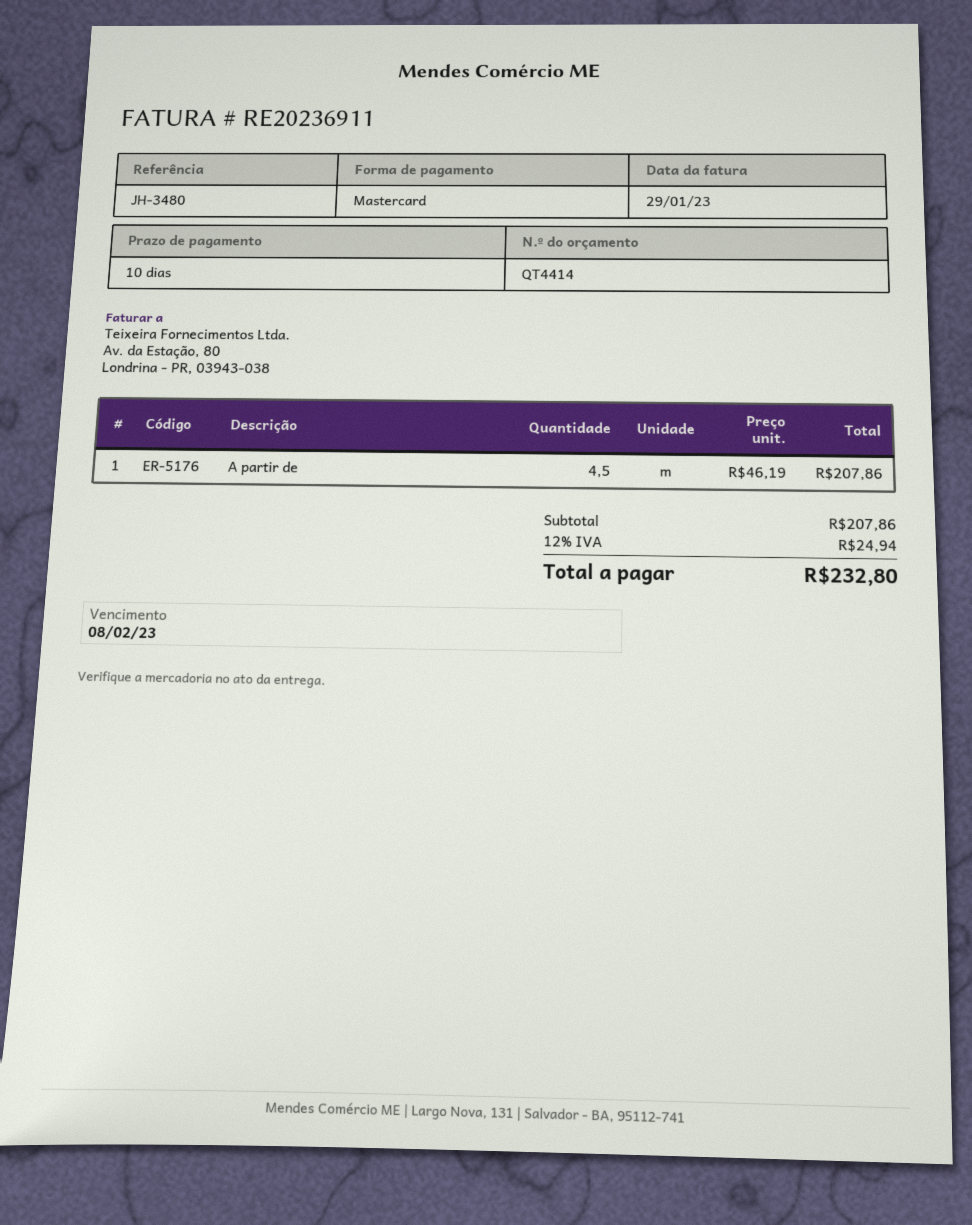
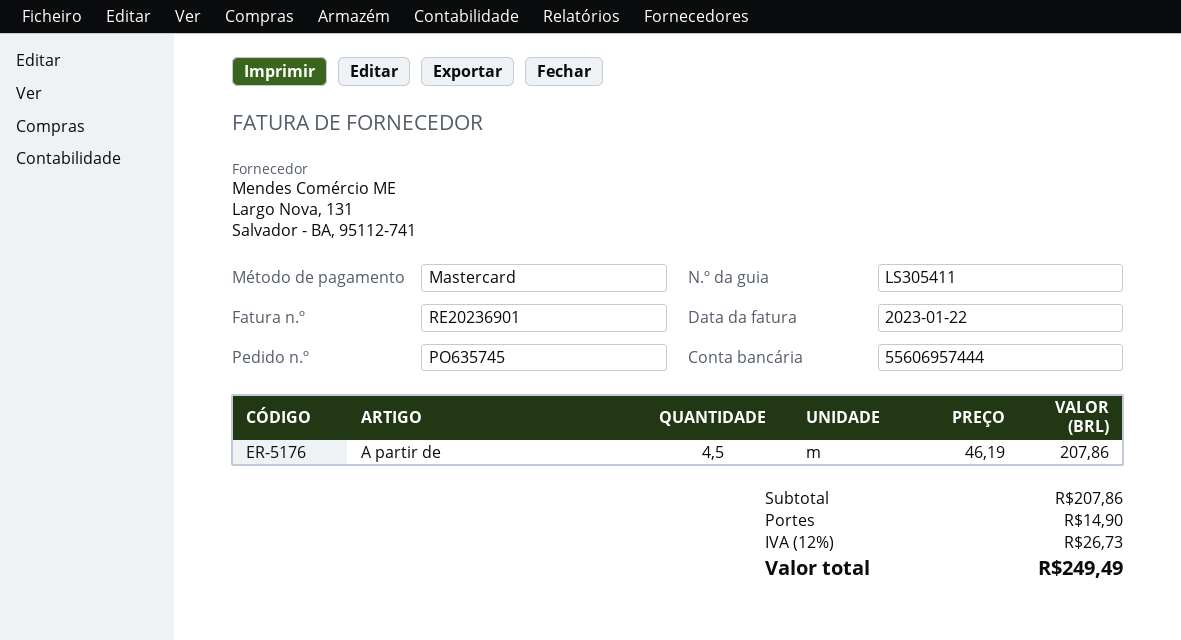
invoice number: RE20236911 -> RE20236901
invoice date: 2023-01-29 -> 2023-01-22
shipping: none -> 14.90
tax: 12% = 24.94 -> 12% = 26.73
total: 232.80 -> 249.49

